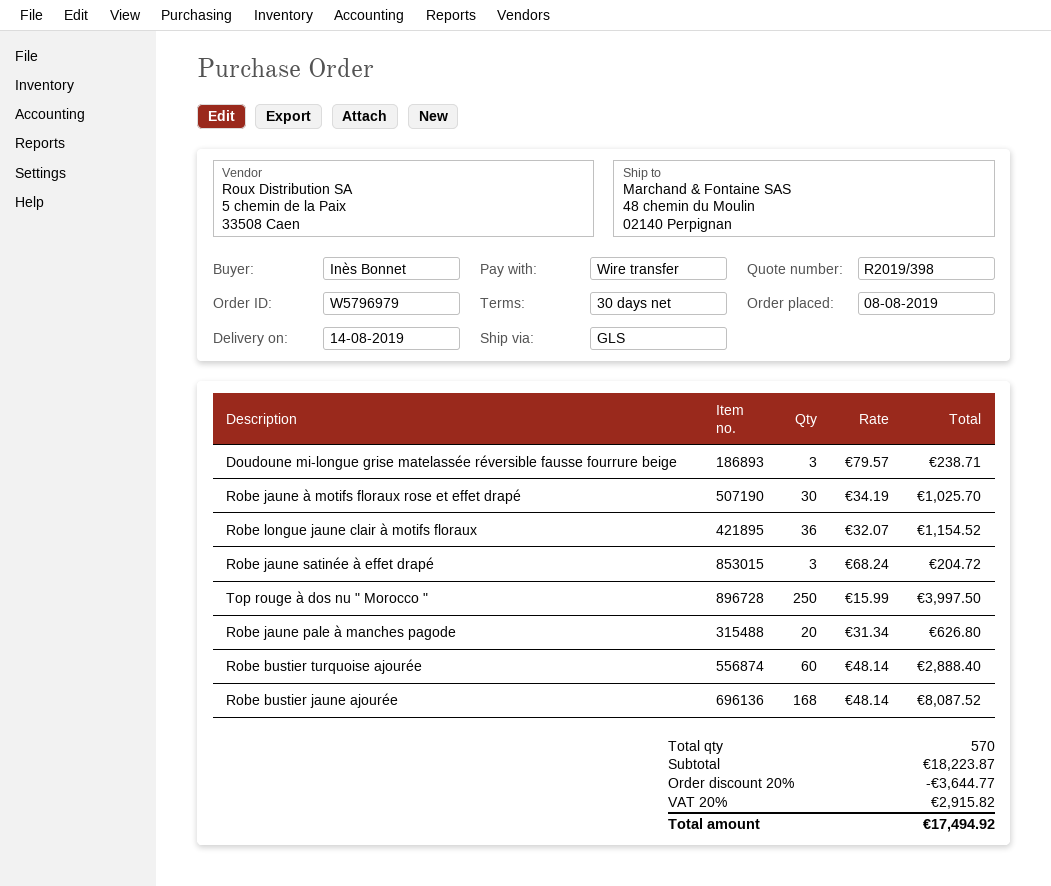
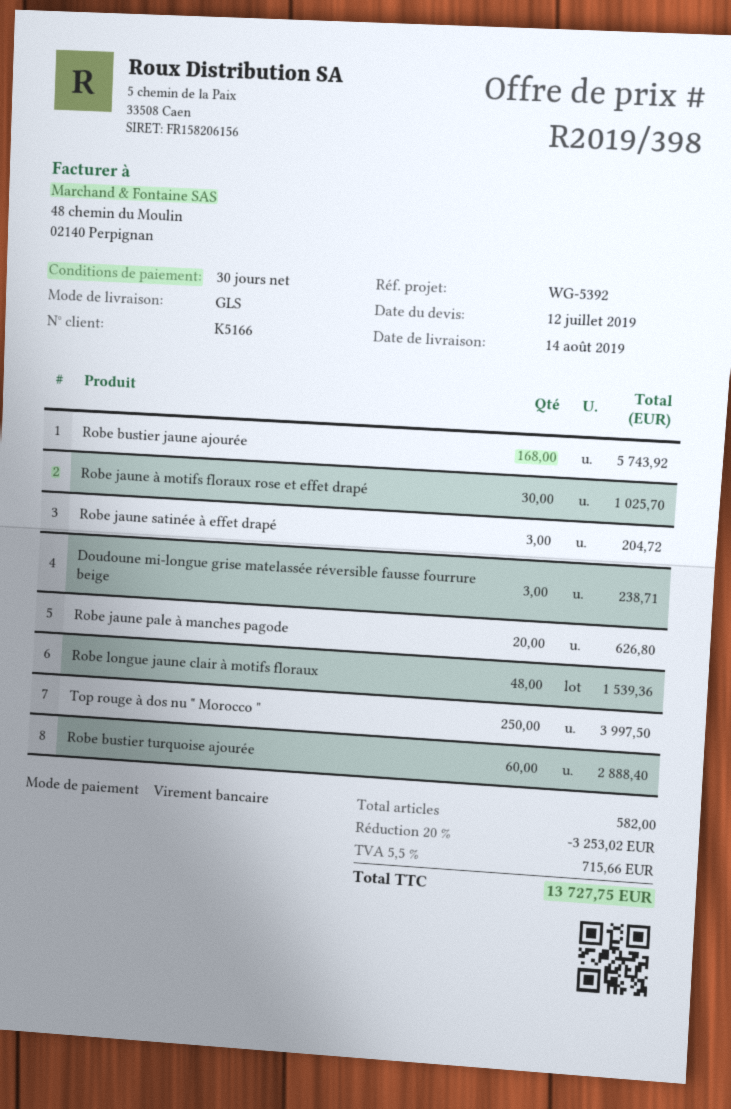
Robe longue jaune clair à motifs floraux: 36 for 1154.52 -> 48 for 1539.36
Robe bustier jaune ajourée: 168 for 8087.52 -> 168 for 5743.92
total quantity: 570 -> 582
discount: 20% = 3644.77 -> 20% = 3253.02
tax: 20% = 2915.82 -> 5.5% = 715.66
total: 17494.92 -> 13727.75

